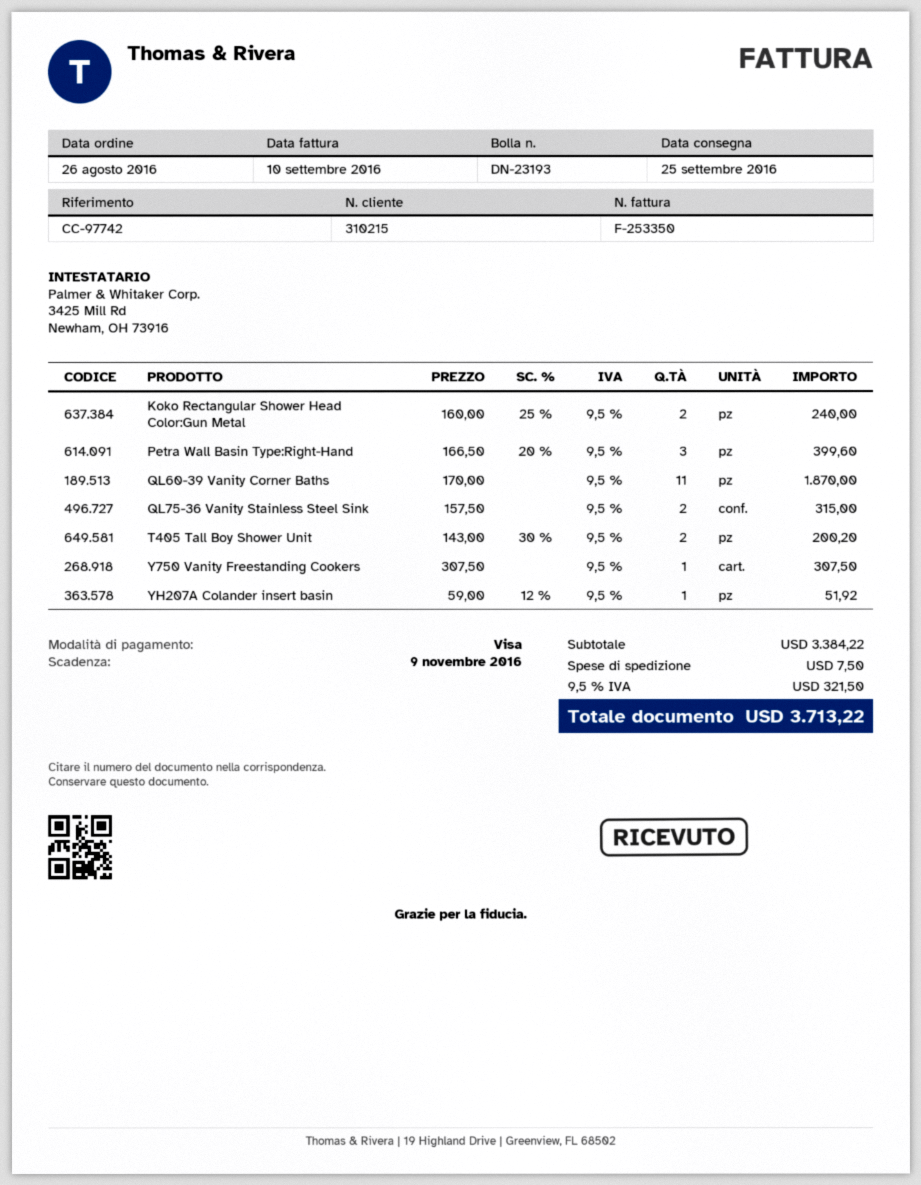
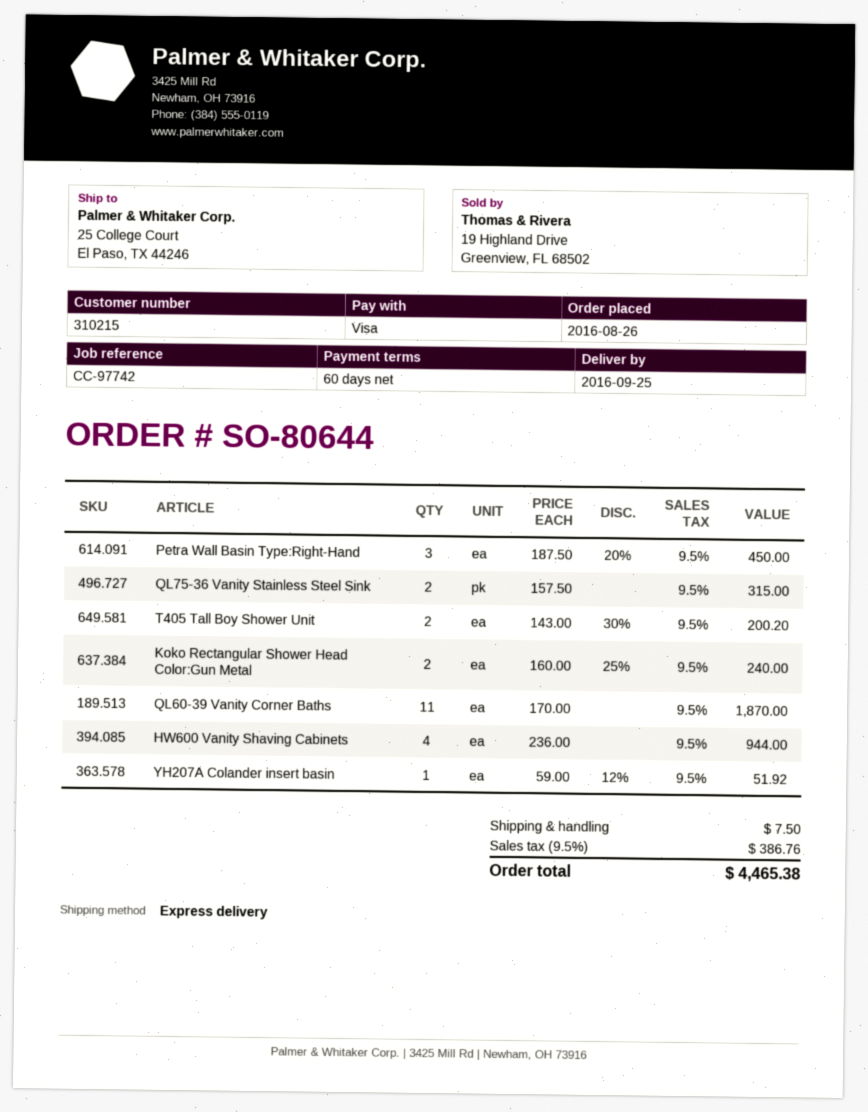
Petra Wall Basin Type:Right-Hand: 3 x 166.50 - 20% = 399.60 -> 3 x 187.50 - 20% = 450.00
Y750 Vanity Freestanding Cookers: 1 x 307.50 = 307.50 -> none
HW600 Vanity Shaving Cabinets: none -> 4 x 236.00 = 944.00
tax: 9.5% = 321.50 -> 9.5% = 386.76
total: 3713.22 -> 4465.38

